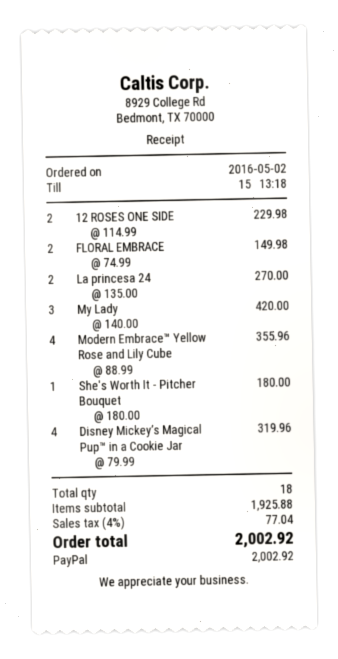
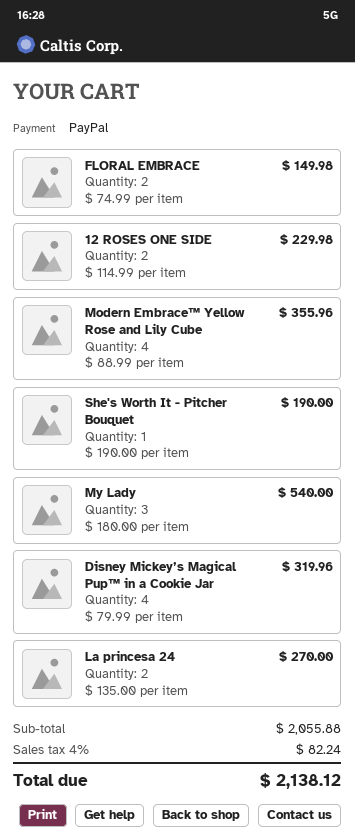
My Lady: 3 x 140.00 = 420.00 -> 3 x 180.00 = 540.00
She's Worth It - Pitcher Bouquet: 1 x 180.00 = 180.00 -> 1 x 190.00 = 190.00
subtotal: 1925.88 -> 2055.88
tax: 4% = 77.04 -> 4% = 82.24
total: 2002.92 -> 2138.12

